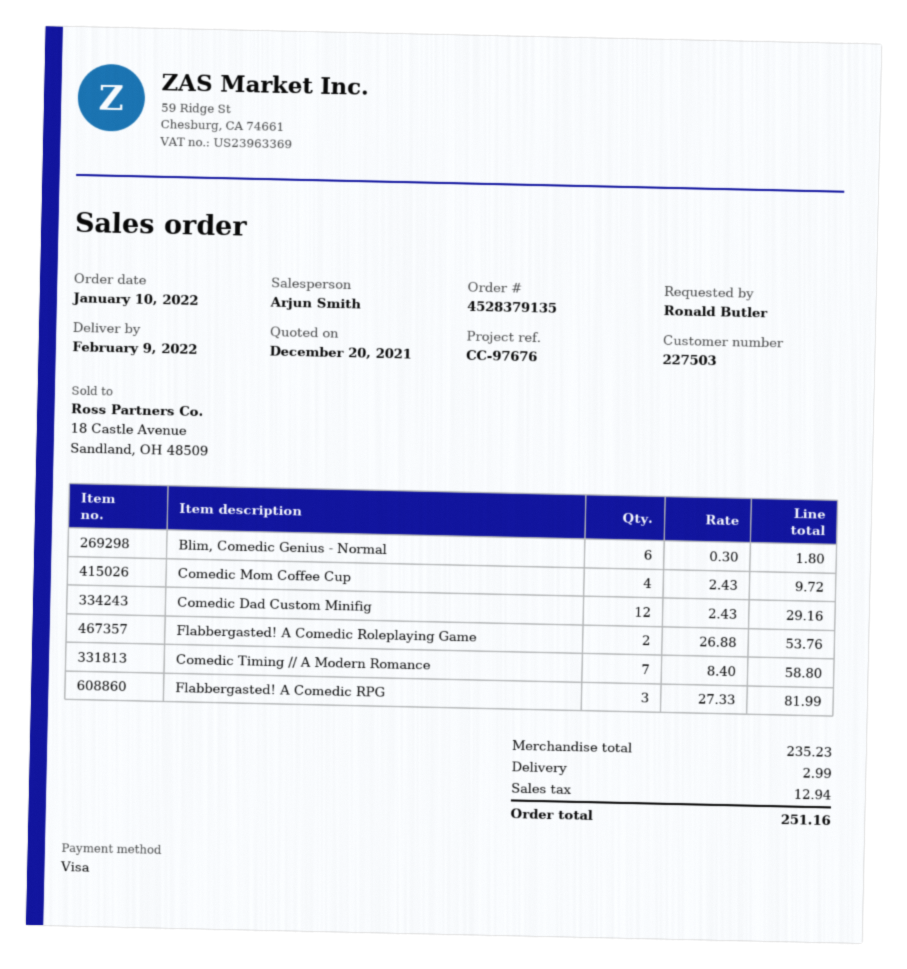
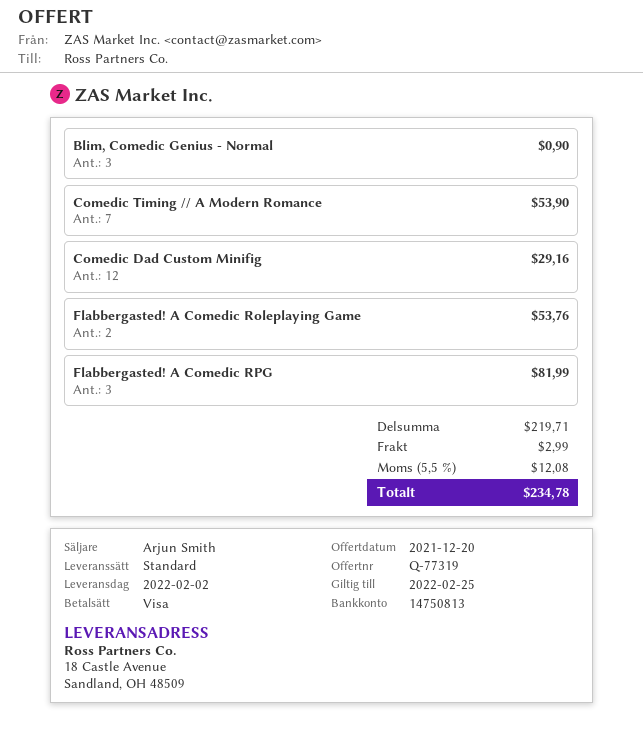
delivery date: 2022-02-09 -> 2022-02-02
Blim, Comedic Genius - Normal: 6 for 1.80 -> 3 for 0.90
Comedic Mom Coffee Cup: 4 for 9.72 -> none
Comedic Timing // A Modern Romance: 7 for 58.80 -> 7 for 53.90
subtotal: 235.23 -> 219.71
tax: 12.94 -> 12.08
total: 251.16 -> 234.78

